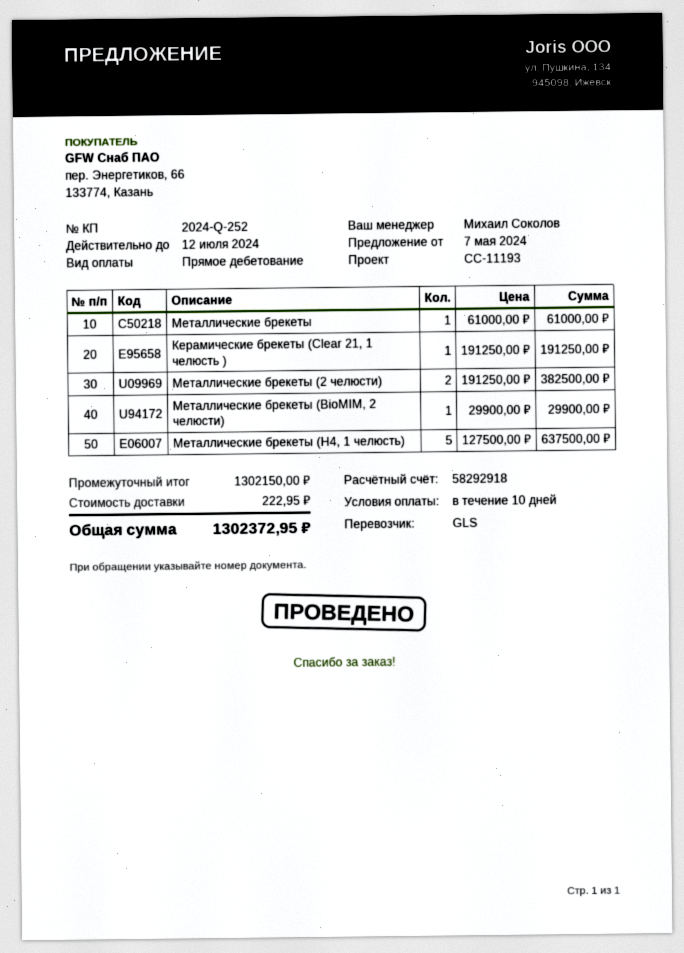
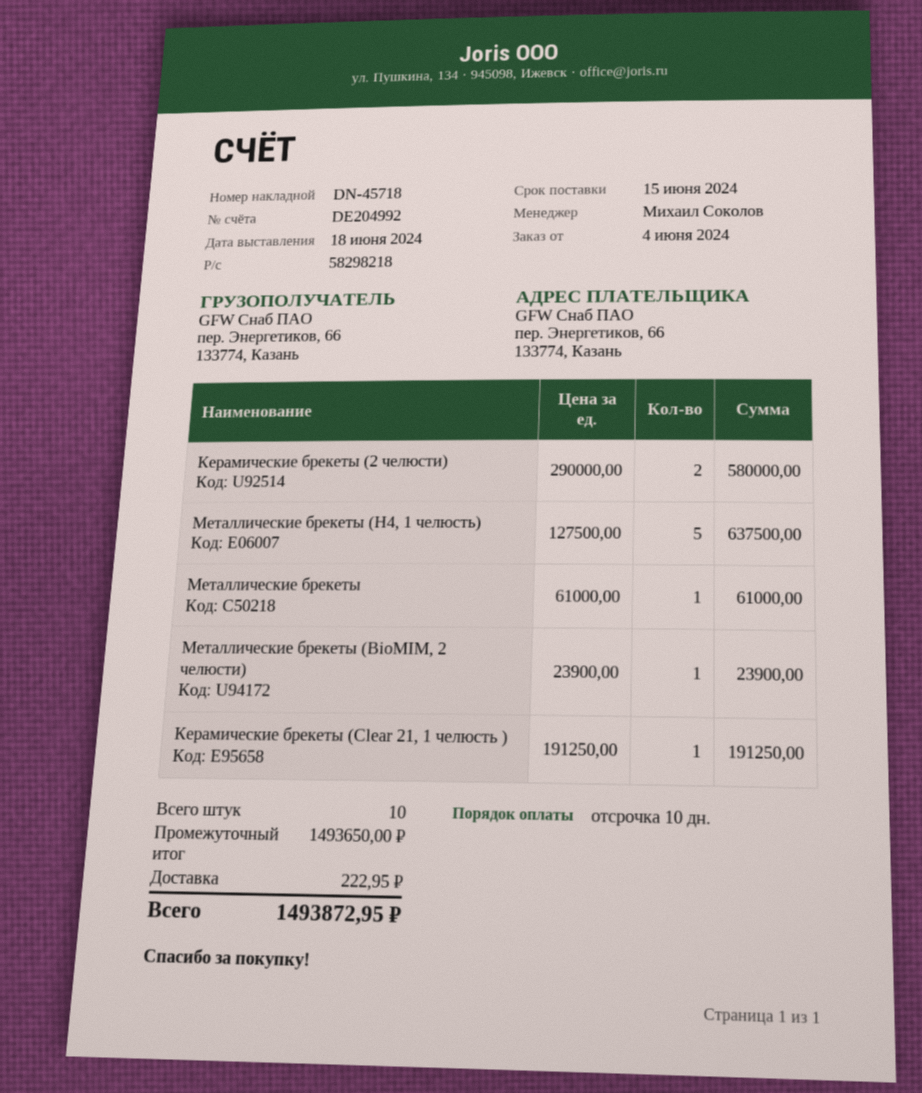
bank account: 58292918 -> 58298218
Металлические брекеты (2 челюсти): 2 x 191250.00 = 382500.00 -> none
Металлические брекеты (BioMIM, 2 челюсти): 1 x 29900.00 = 29900.00 -> 1 x 23900.00 = 23900.00
Керамические брекеты (2 челюсти): none -> 2 x 290000.00 = 580000.00
subtotal: 1302150.00 -> 1493650.00
total: 1302372.95 -> 1493872.95

